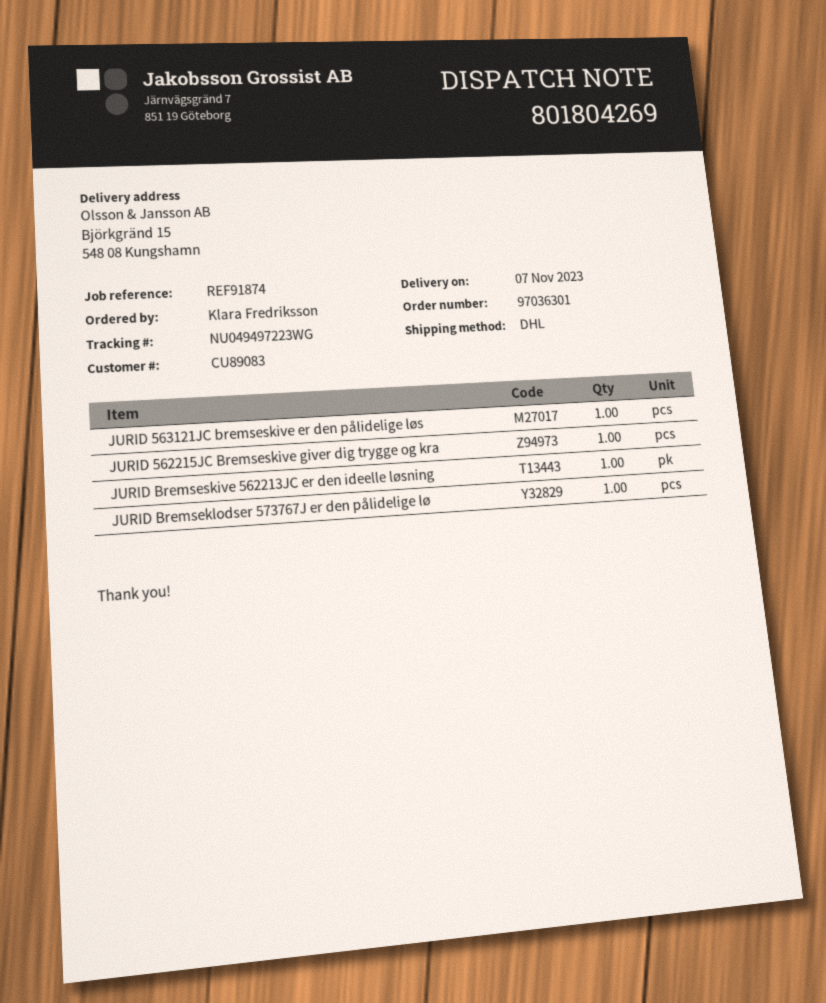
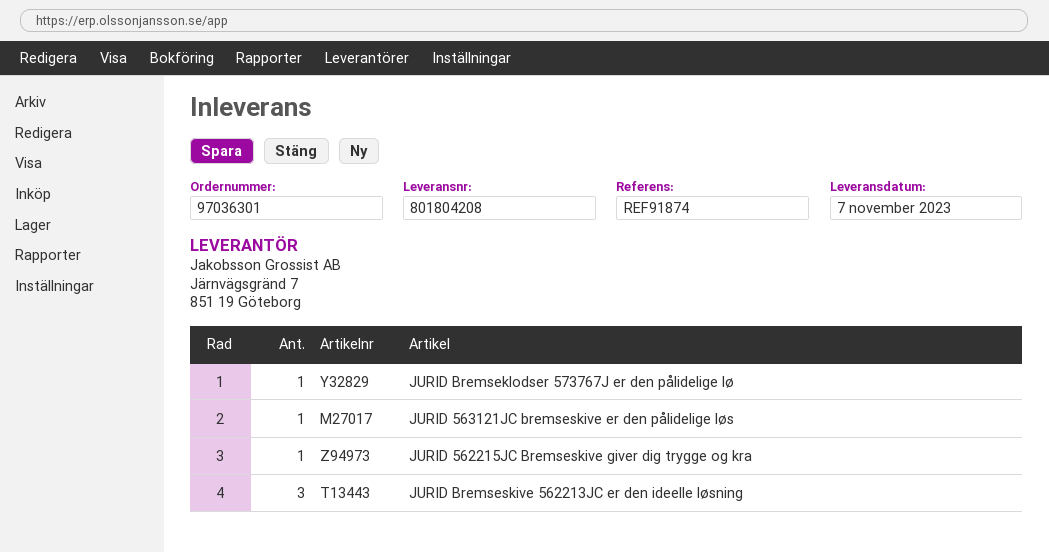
delivery note number: 801804269 -> 801804208
JURID Bremseskive 562213JC er den ideelle løsning: 1 -> 3

